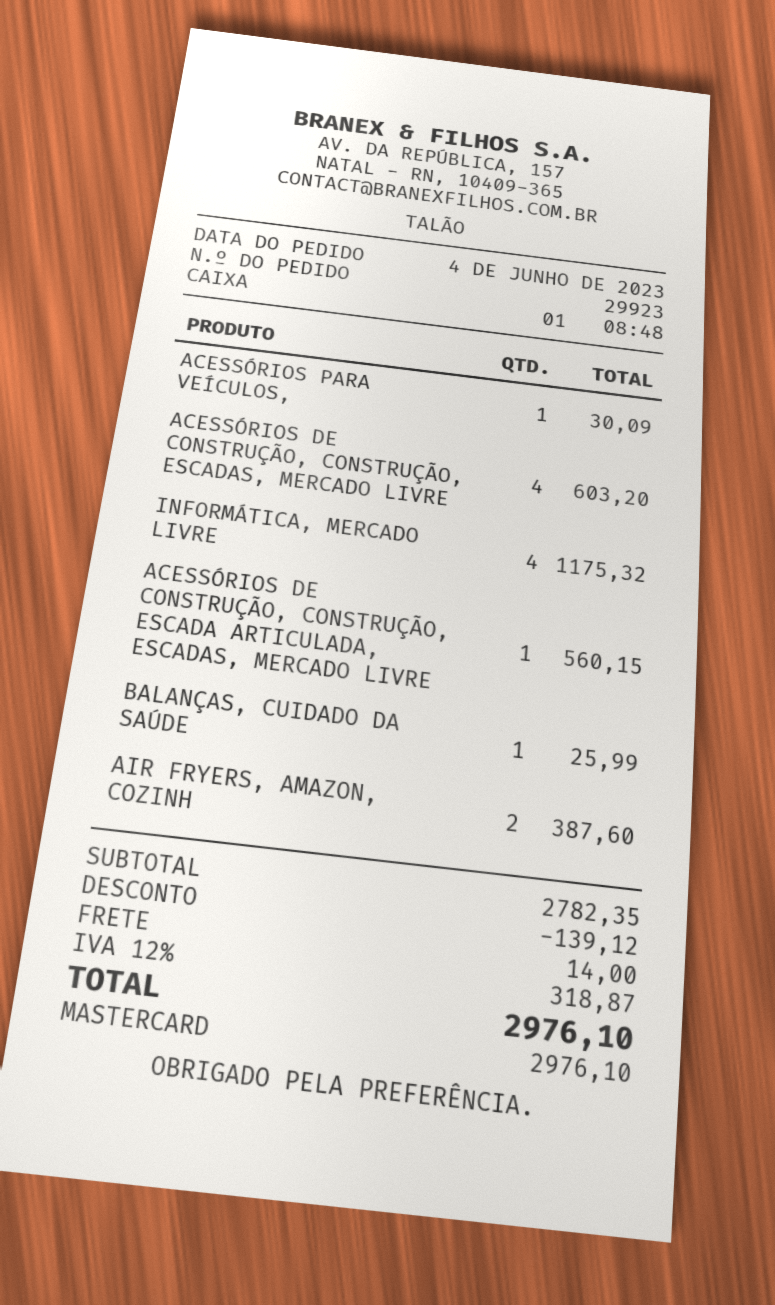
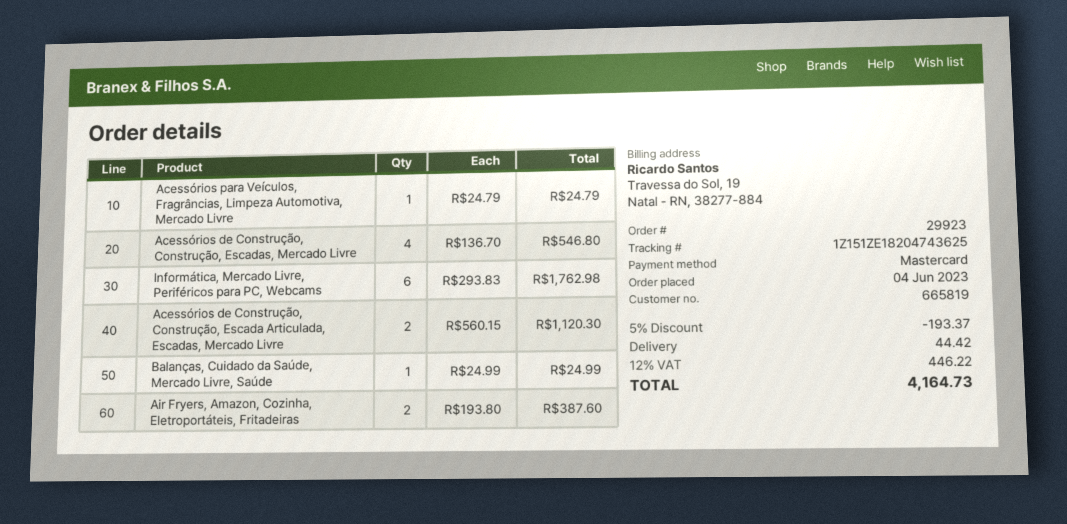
ACESSÓRIOS PARA VEÍCULOS,: 1 for 30.09 -> 1 for 24.79
ACESSÓRIOS DE CONSTRUÇÃO, CONSTRUÇÃO, ESCADAS, MERCADO LIVRE: 4 for 603.20 -> 4 for 546.80
INFORMÁTICA, MERCADO LIVRE: 4 for 1175.32 -> 6 for 1762.98
ACESSÓRIOS DE CONSTRUÇÃO, CONSTRUÇÃO, ESCADA ARTICULADA, ESCADAS, MERCADO LIVRE: 1 for 560.15 -> 2 for 1120.30
BALANÇAS, CUIDADO DA SAÚDE: 1 for 25.99 -> 1 for 24.99
discount: 139.12 -> 193.37
shipping: 14.00 -> 44.42
tax: 12% = 318.87 -> 12% = 446.22
total: 2976.10 -> 4164.73

